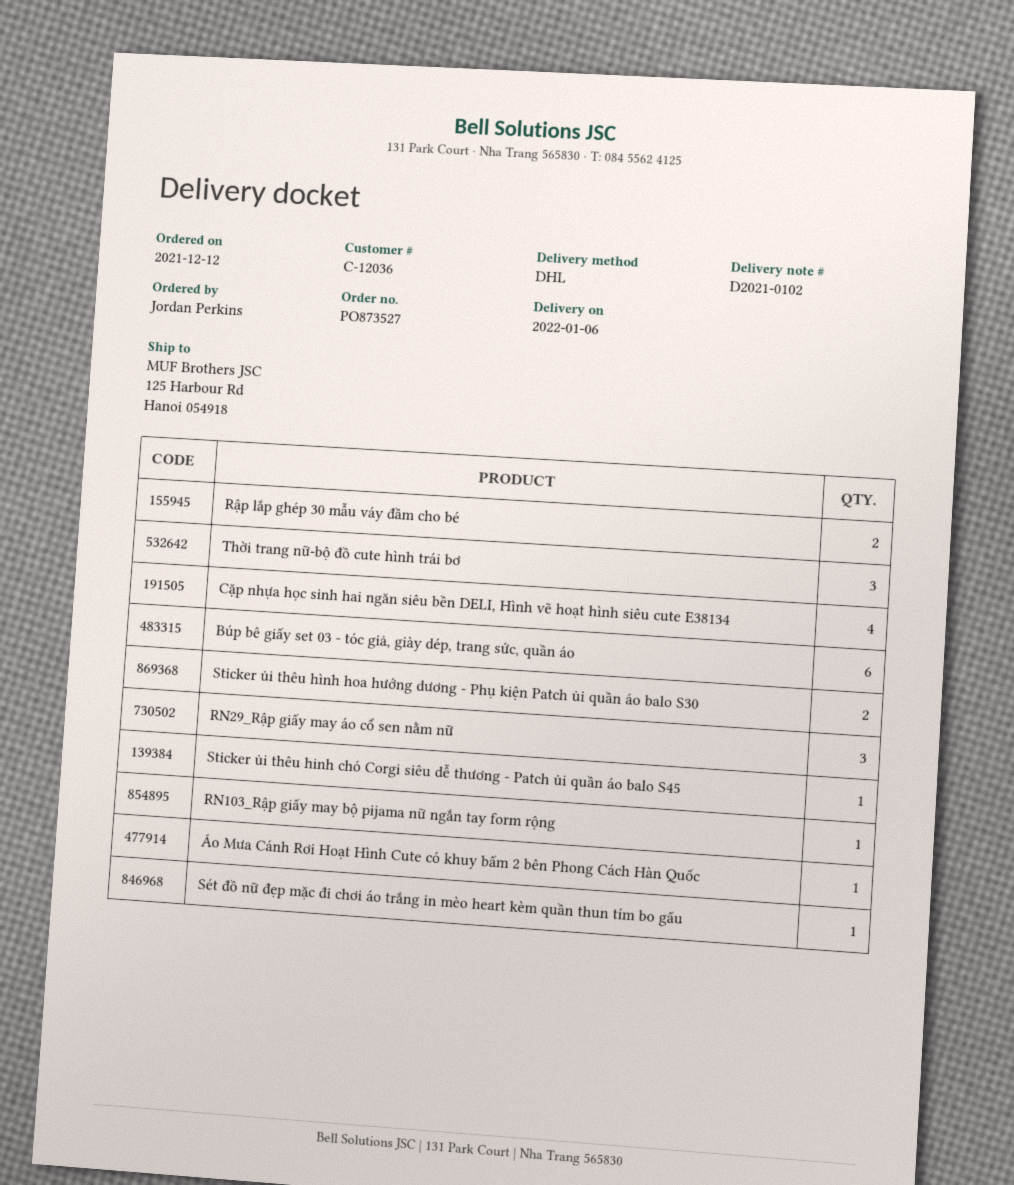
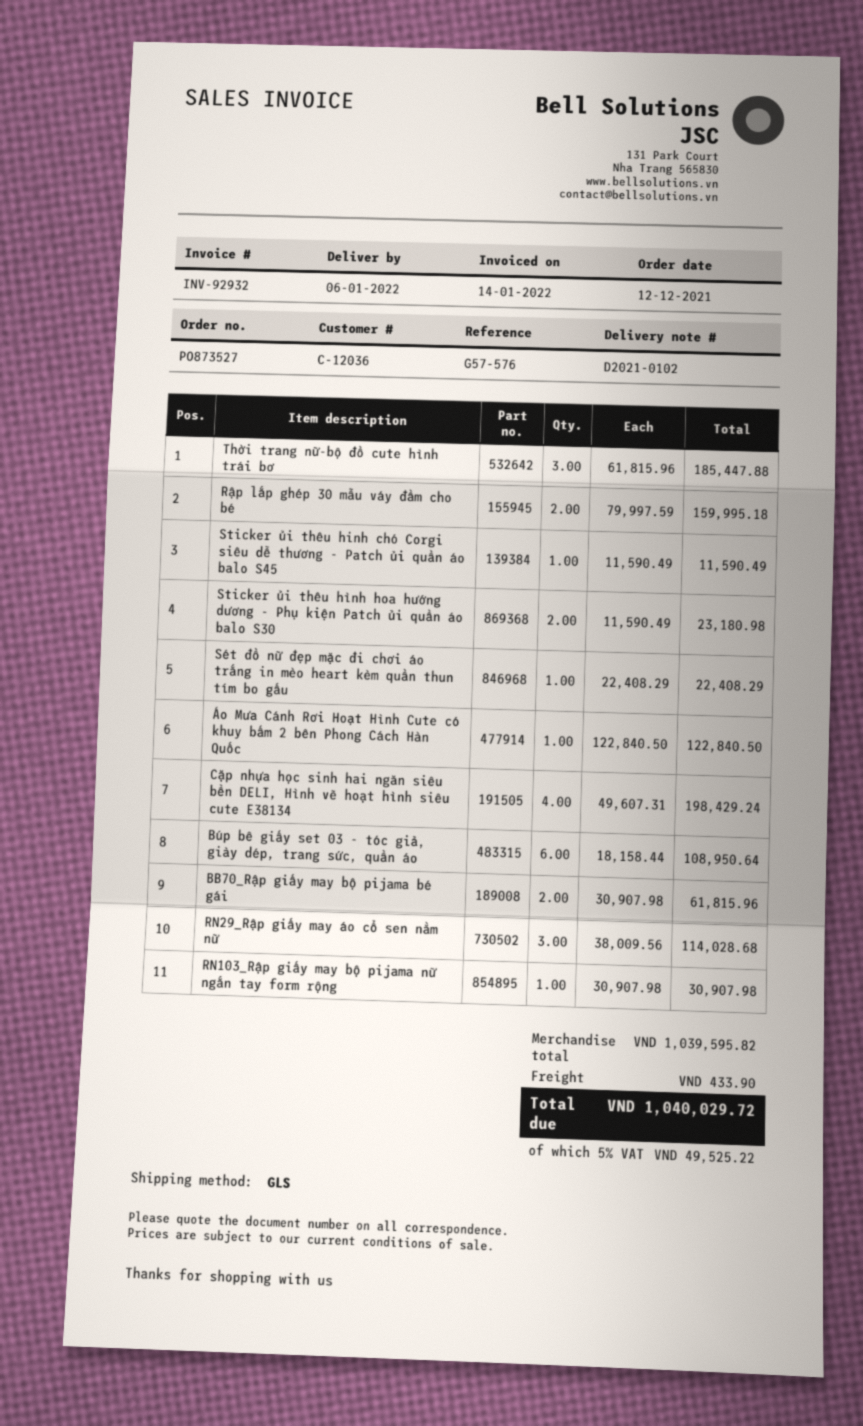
shipping method: DHL -> GLS
BB70_Rập giấy may bộ pijama bé gái: none -> 2

